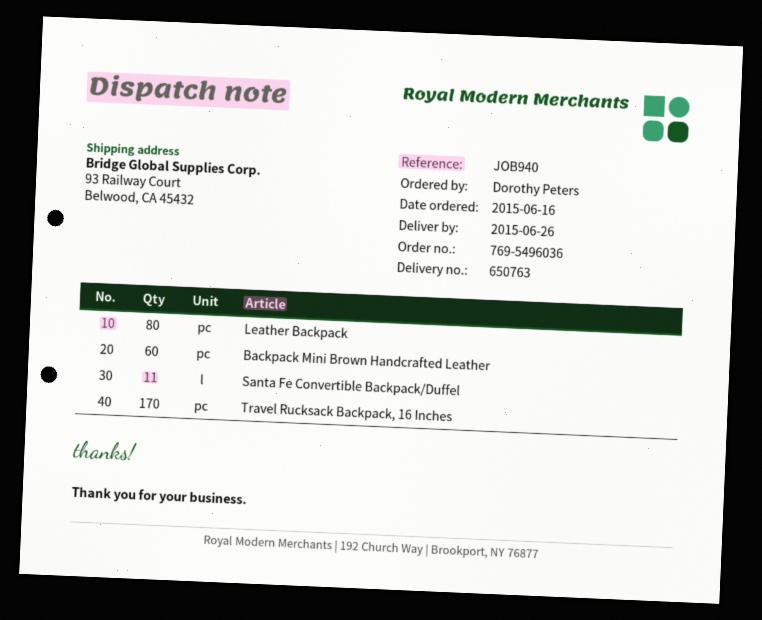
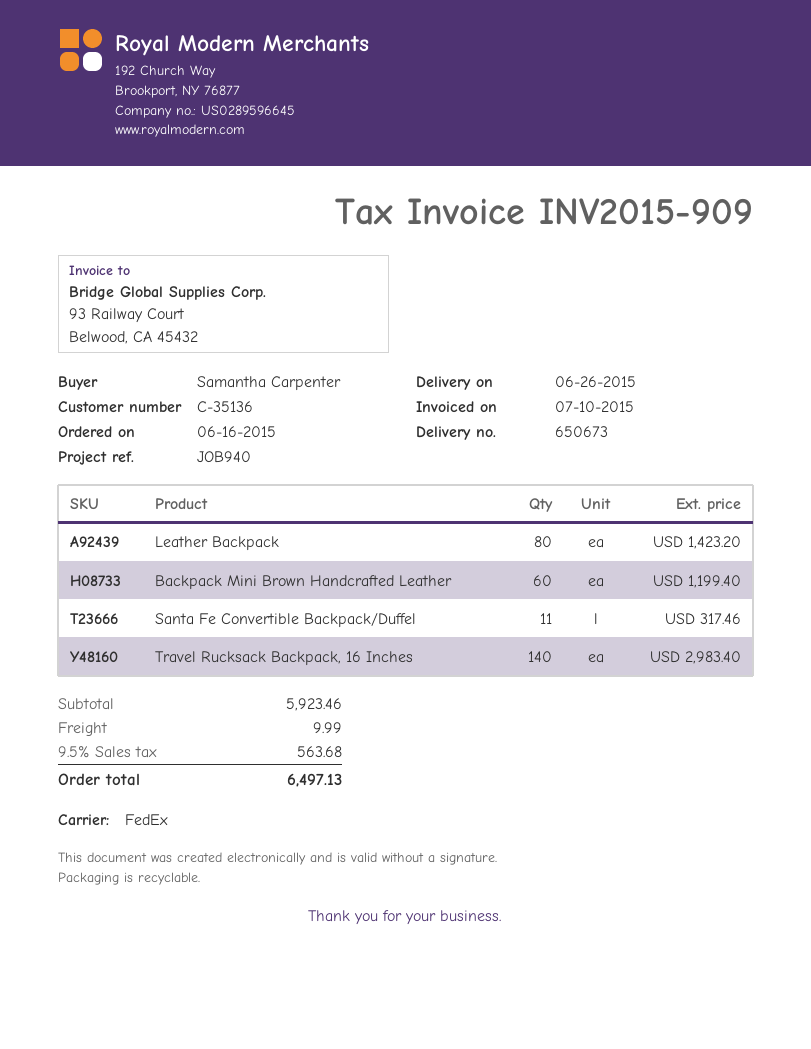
delivery note number: 650763 -> 650673
ordered by: Dorothy Peters -> Samantha Carpenter
Travel Rucksack Backpack, 16 Inches: 170 -> 140

